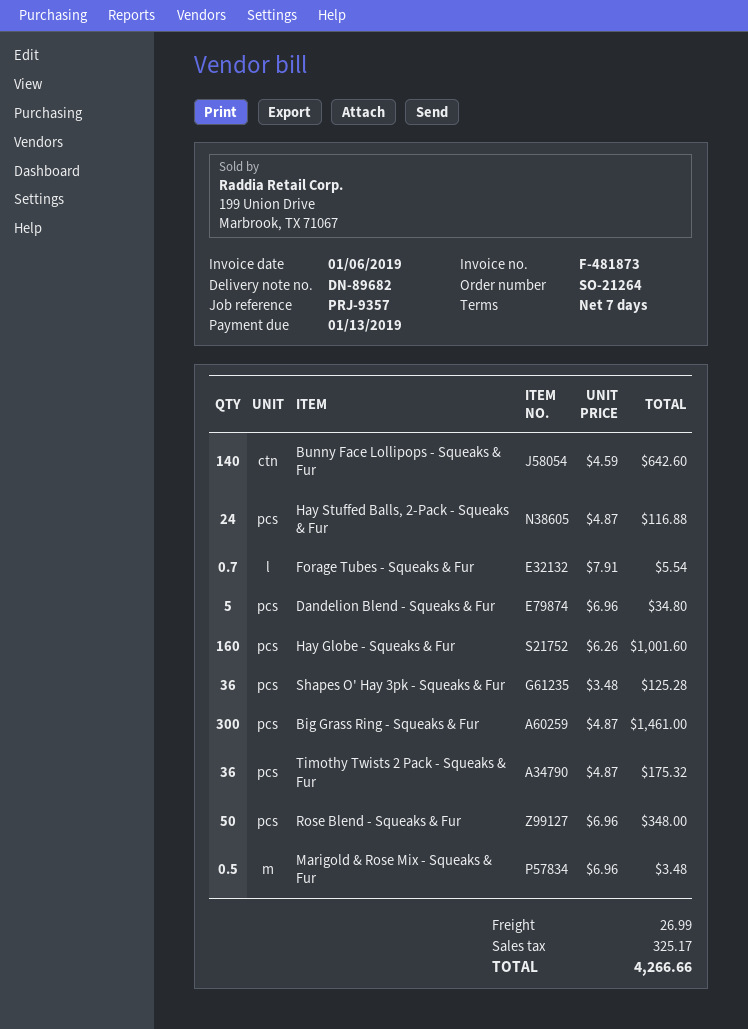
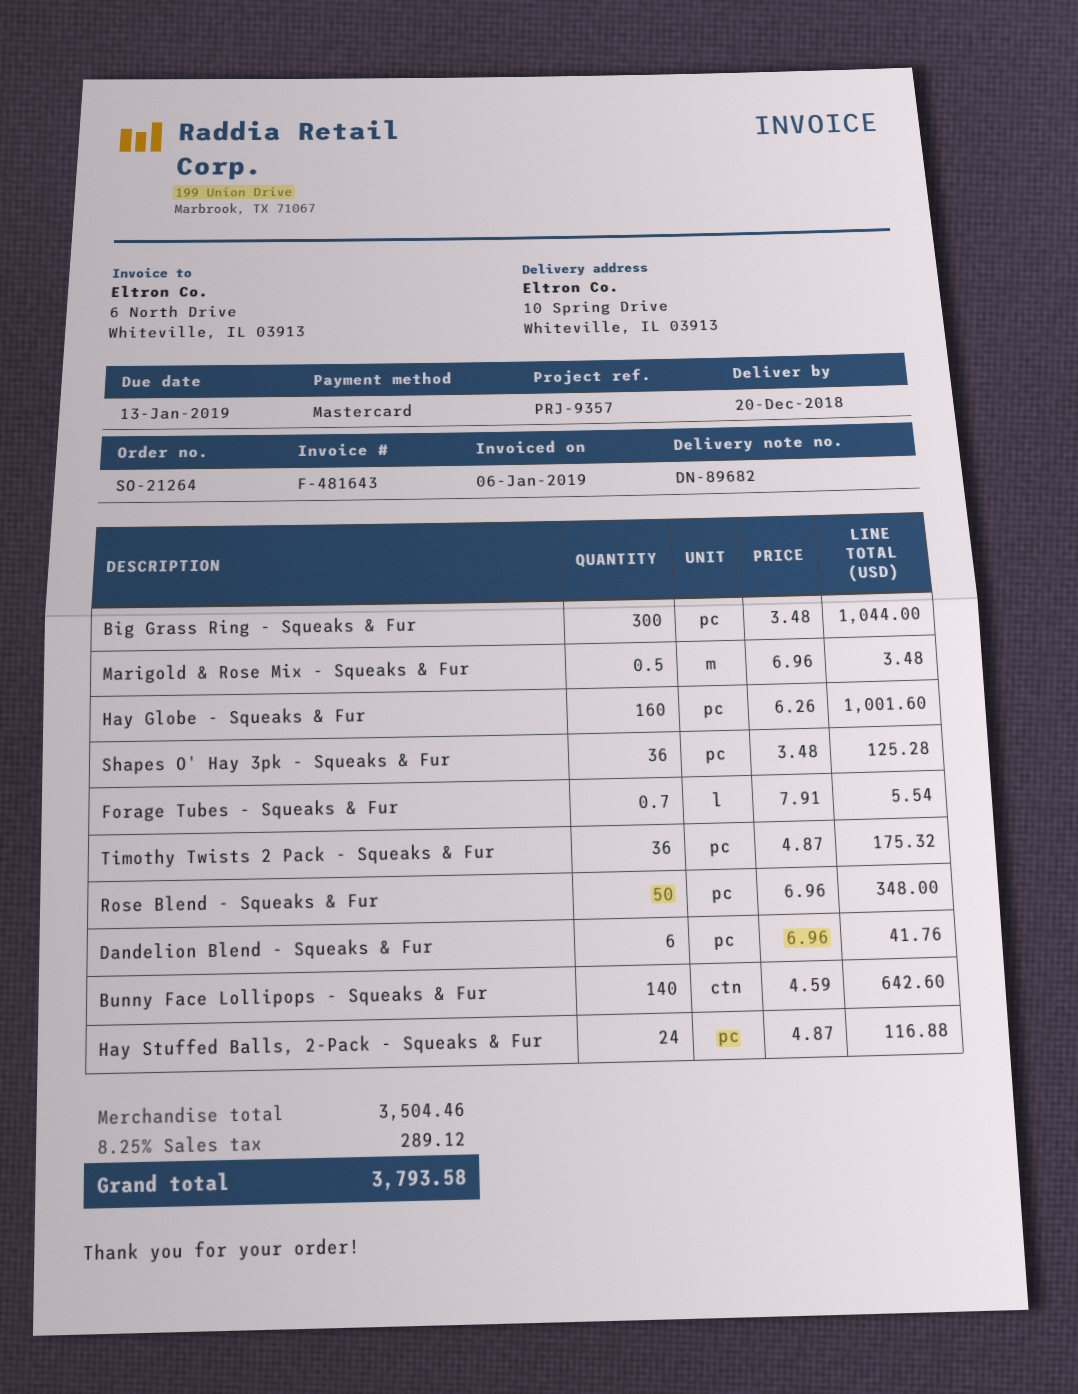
invoice number: F-481873 -> F-481643
Dandelion Blend - Squeaks & Fur: 5 x 6.96 = 34.80 -> 6 x 6.96 = 41.76
Big Grass Ring - Squeaks & Fur: 300 x 4.87 = 1461.00 -> 300 x 3.48 = 1044.00
shipping: 26.99 -> none
tax: 325.17 -> 289.12
total: 4266.66 -> 3793.58

